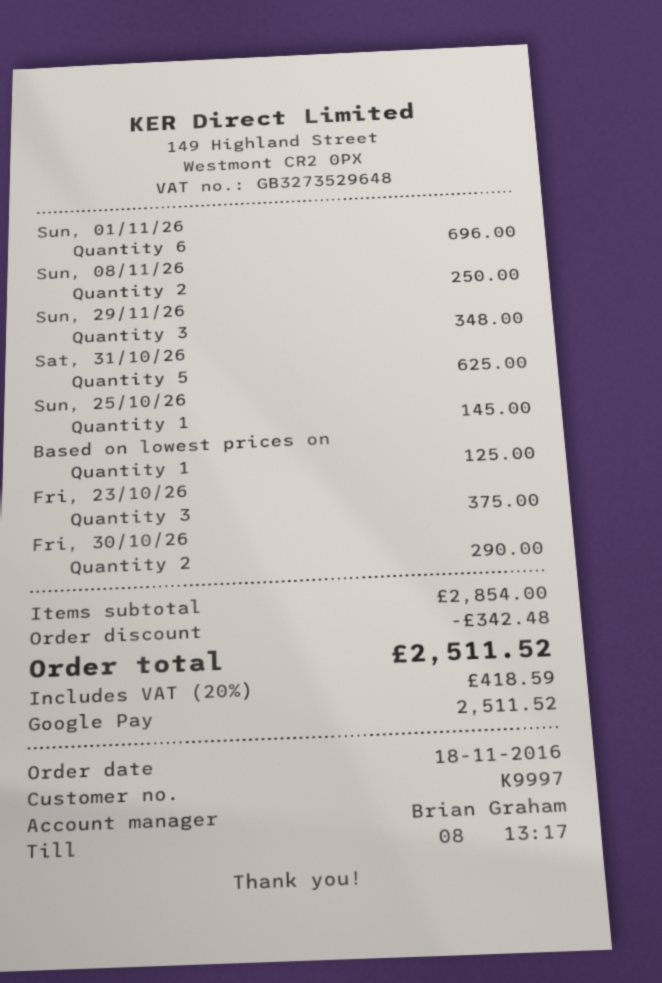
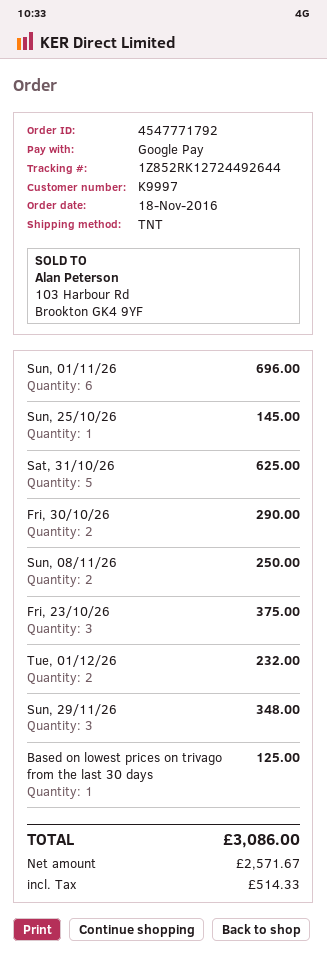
Tue, 01/12/26: none -> 2 for 232.00
discount: 342.48 -> none
tax: 418.59 -> 514.33
total: 2511.52 -> 3086.00

